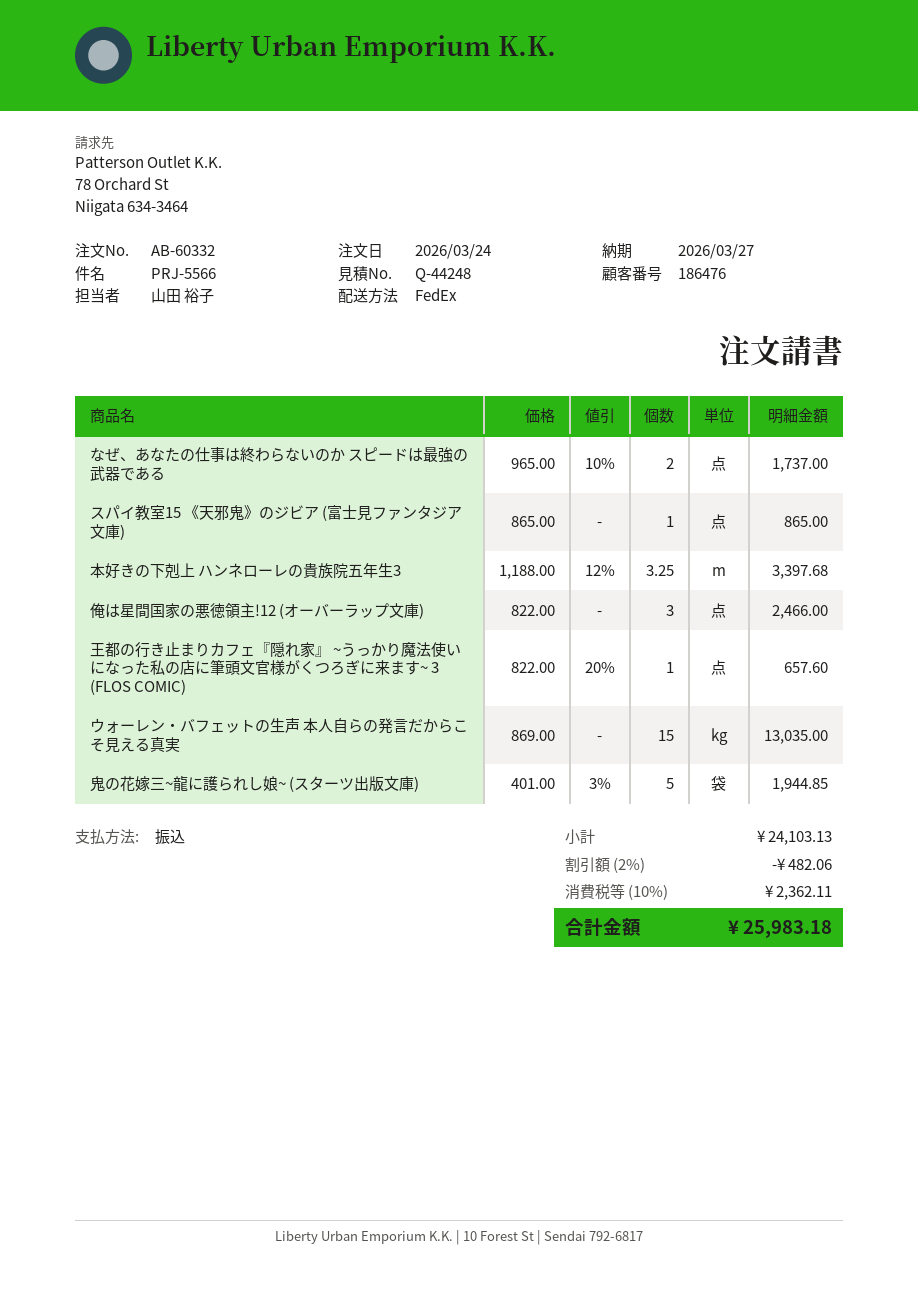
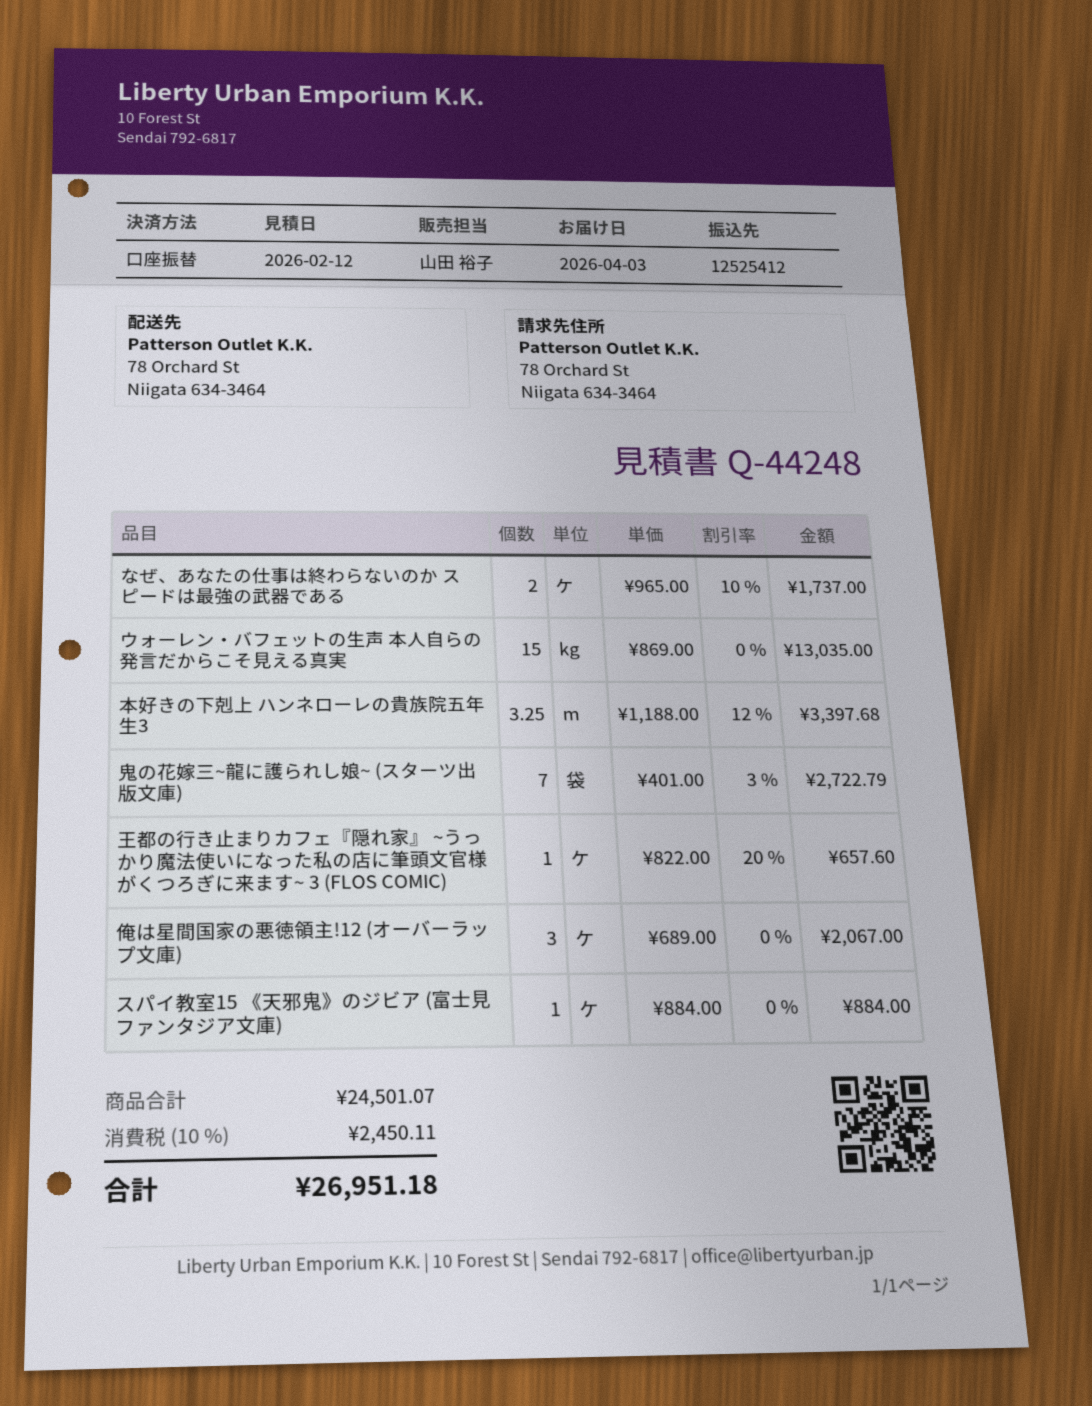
delivery date: 2026-03-27 -> 2026-04-03
payment method: bank transfer -> direct debit
スパイ教室15 《天邪鬼》のジビア (富士見ファンタジア文庫): 1 x 865.00 = 865.00 -> 1 x 884.00 = 884.00
俺は星間国家の悪徳領主!12 (オーバーラップ文庫): 3 x 822.00 = 2466.00 -> 3 x 689.00 = 2067.00
鬼の花嫁三~龍に護られし娘~ (スターツ出版文庫): 5 x 401.00 - 3% = 1944.85 -> 7 x 401.00 - 3% = 2722.79
subtotal: 24103.13 -> 24501.07
discount: 2% = 482.06 -> none
tax: 10% = 2362.11 -> 10% = 2450.11
total: 25983.18 -> 26951.18

